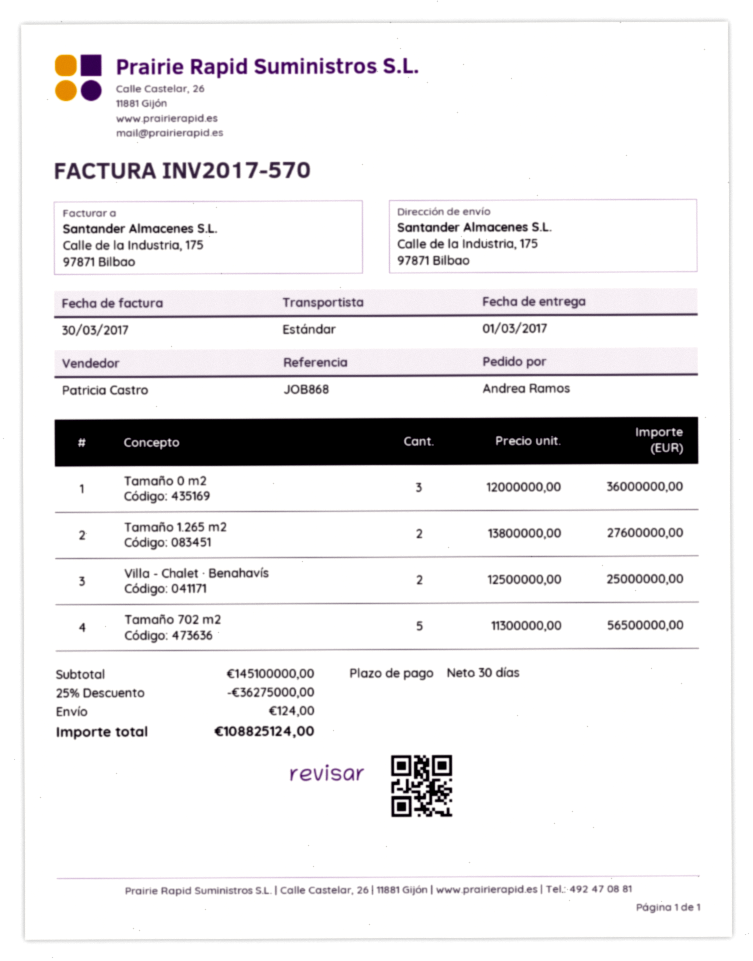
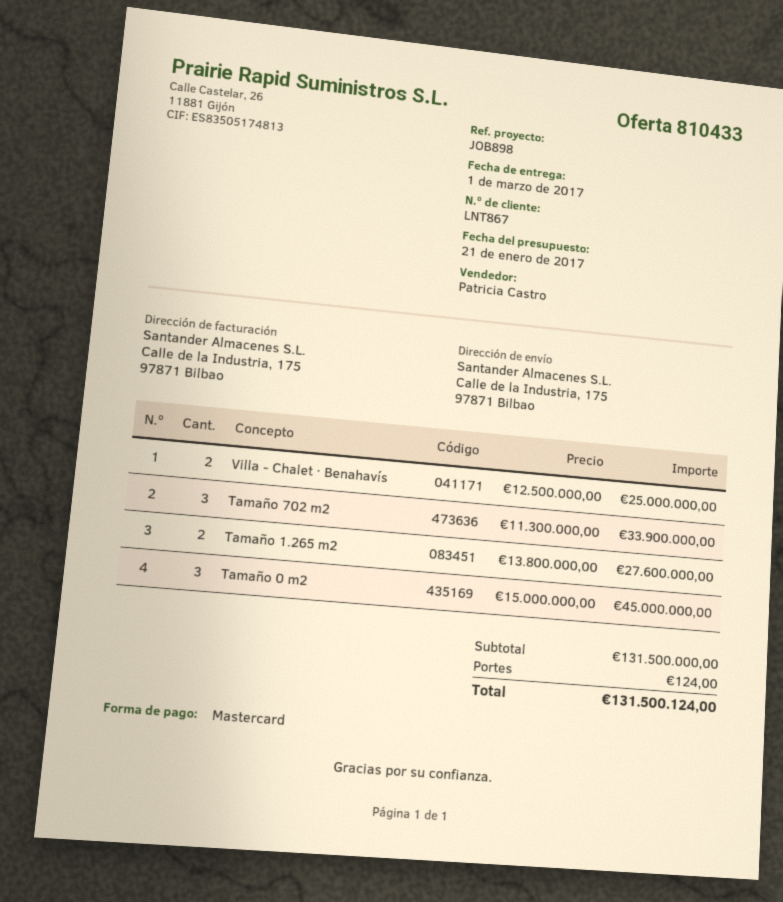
reference: JOB868 -> JOB898
Tamaño 0 m2: 3 x 12000000.00 = 36000000.00 -> 3 x 15000000.00 = 45000000.00
Tamaño 702 m2: 5 x 11300000.00 = 56500000.00 -> 3 x 11300000.00 = 33900000.00
subtotal: 145100000.00 -> 131500000.00
discount: 25% = 36275000.00 -> none
total: 108825124.00 -> 131500124.00

